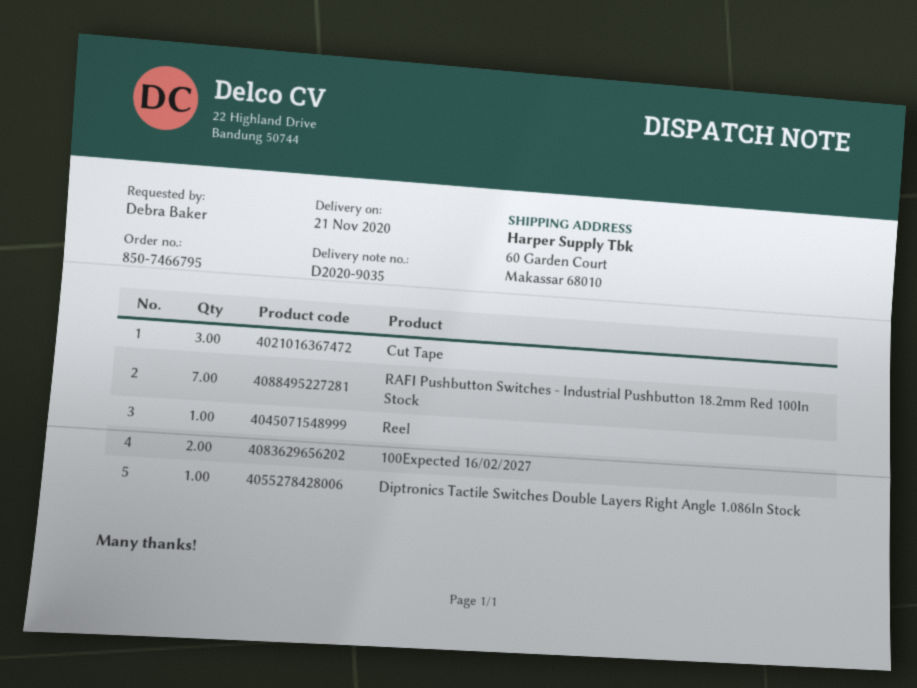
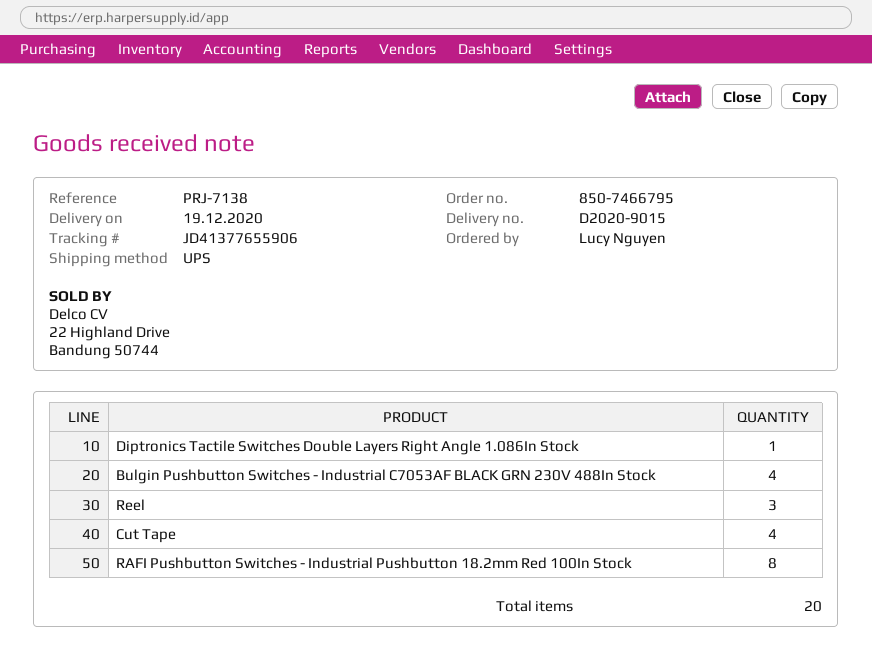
delivery note number: D2020-9035 -> D2020-9015
delivery date: 2020-11-21 -> 2020-12-19
ordered by: Debra Baker -> Lucy Nguyen
Cut Tape: 3 -> 4
RAFI Pushbutton Switches - Industrial Pushbutton 18.2mm Red 100In Stock: 7 -> 8
Reel: 1 -> 3
100Expected 16/02/2027: 2 -> none
Bulgin Pushbutton Switches - Industrial C7053AF BLACK GRN 230V 488In Stock: none -> 4

